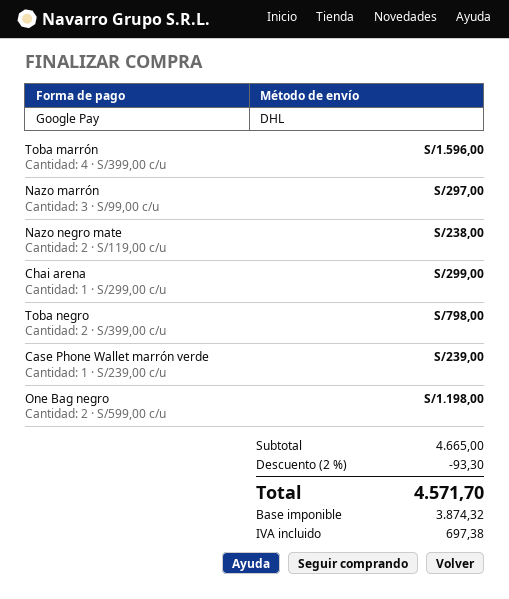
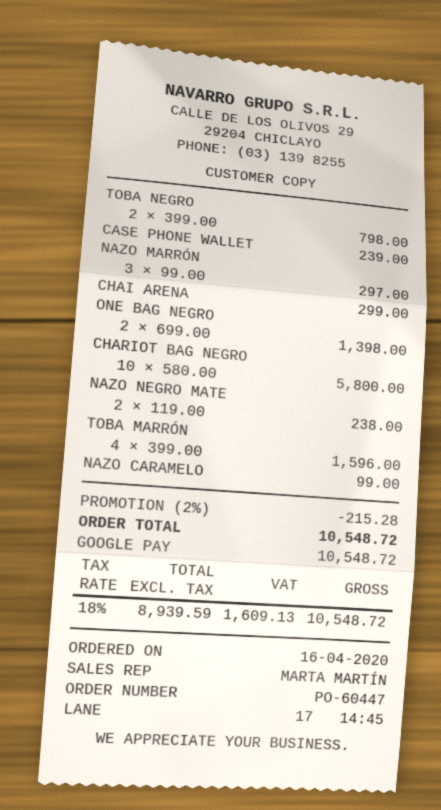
One Bag negro: 2 x 599.00 = 1198.00 -> 2 x 699.00 = 1398.00
CHARIOT BAG NEGRO: none -> 10 x 580.00 = 5800.00
NAZO CARAMELO: none -> 1 x 99.00 = 99.00
discount: 2% = 93.30 -> 2% = 215.28
net: 3874.32 -> 8939.59
tax: 697.38 -> 1609.13
total: 4571.70 -> 10548.72

